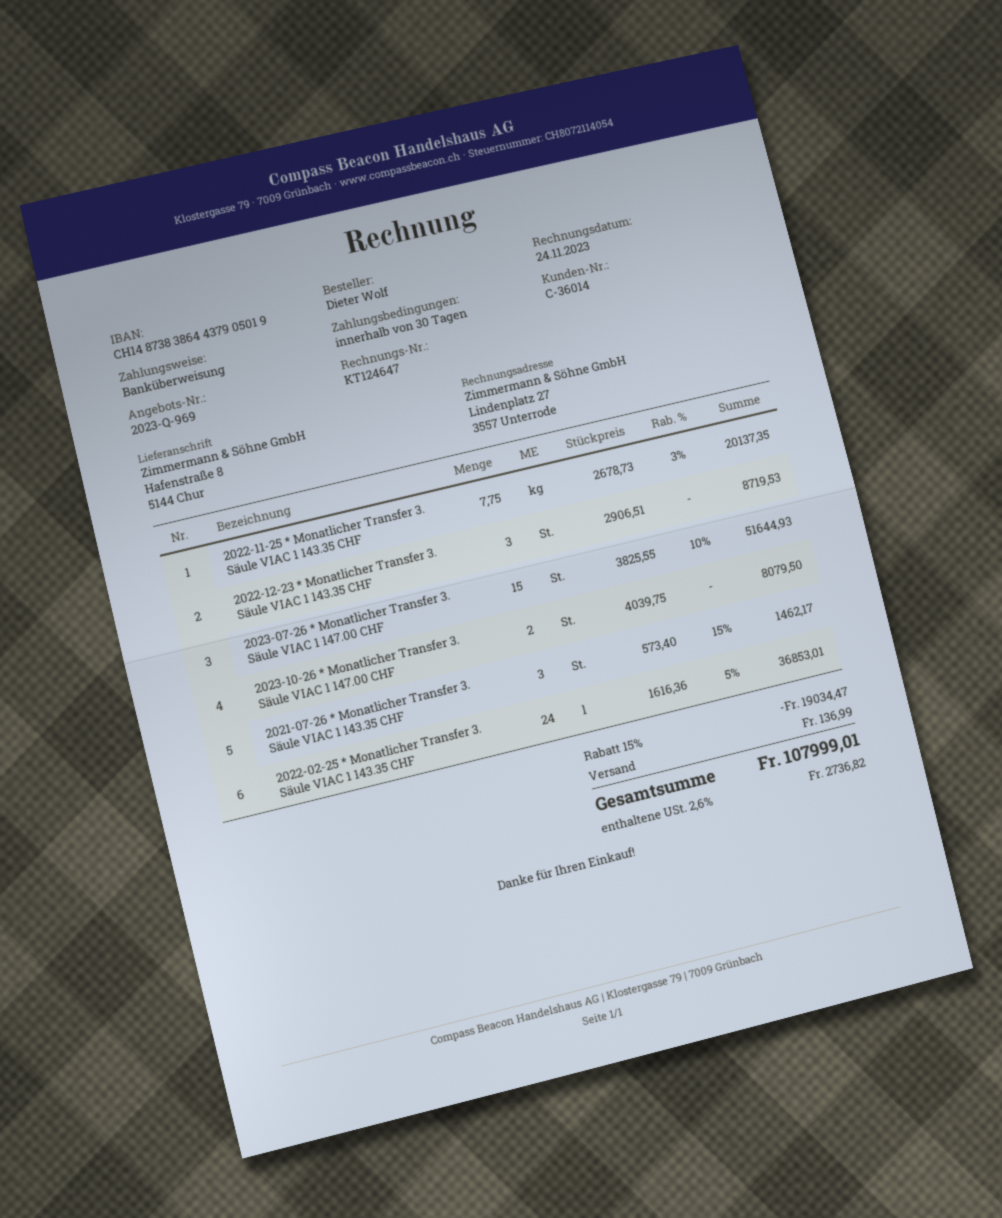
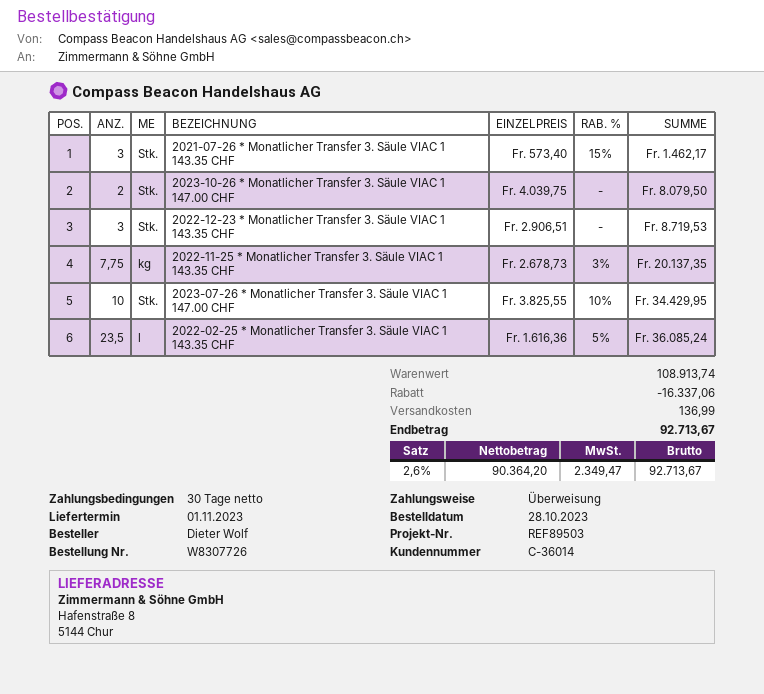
2023-07-26 * Monatlicher Transfer 3. Säule VIAC 1 147.00 CHF: 15 x 3825.55 - 10% = 51644.93 -> 10 x 3825.55 - 10% = 34429.95
2022-02-25 * Monatlicher Transfer 3. Säule VIAC 1 143.35 CHF: 24 x 1616.36 - 5% = 36853.01 -> 23.5 x 1616.36 - 5% = 36085.24
discount: 19034.47 -> 16337.06
tax: 2.6% = 2736.82 -> 2.6% = 2349.47
total: 107999.01 -> 92713.67

